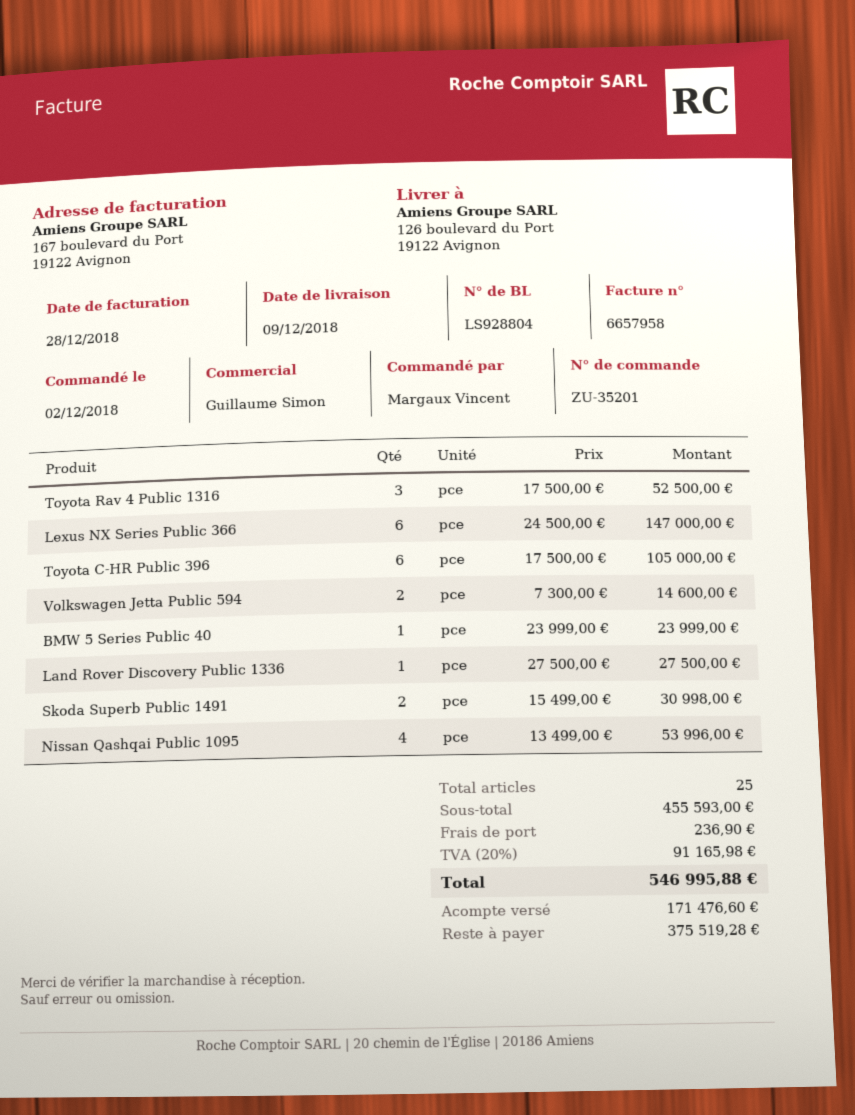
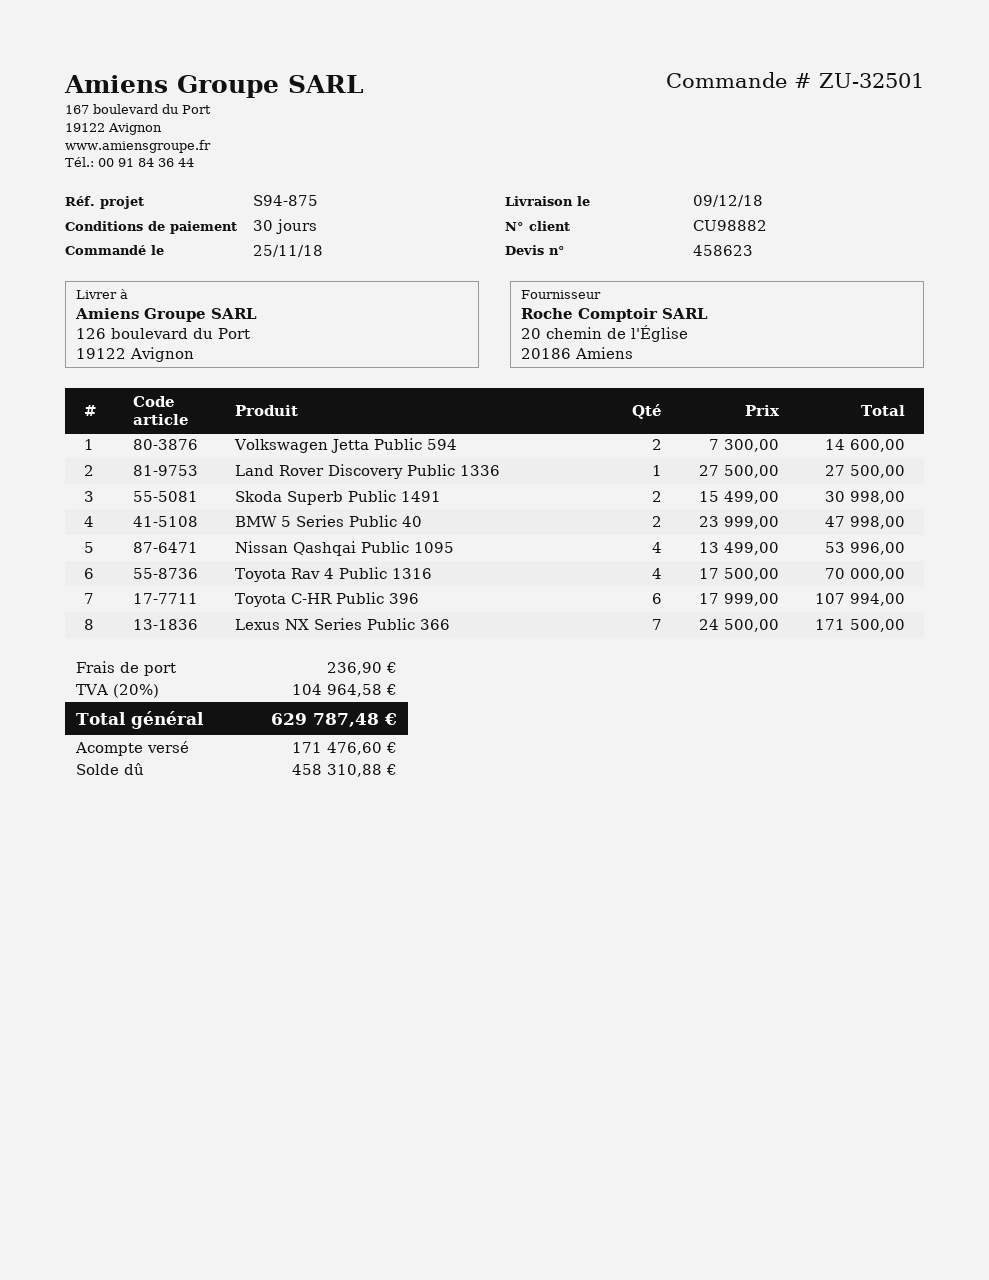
order number: ZU-35201 -> ZU-32501
order date: 2018-12-02 -> 2018-11-25
Toyota Rav 4 Public 1316: 3 x 17500.00 = 52500.00 -> 4 x 17500.00 = 70000.00
Lexus NX Series Public 366: 6 x 24500.00 = 147000.00 -> 7 x 24500.00 = 171500.00
Toyota C-HR Public 396: 6 x 17500.00 = 105000.00 -> 6 x 17999.00 = 107994.00
BMW 5 Series Public 40: 1 x 23999.00 = 23999.00 -> 2 x 23999.00 = 47998.00
tax: 20% = 91165.98 -> 20% = 104964.58
total: 546995.88 -> 629787.48
balance: 375519.28 -> 458310.88

